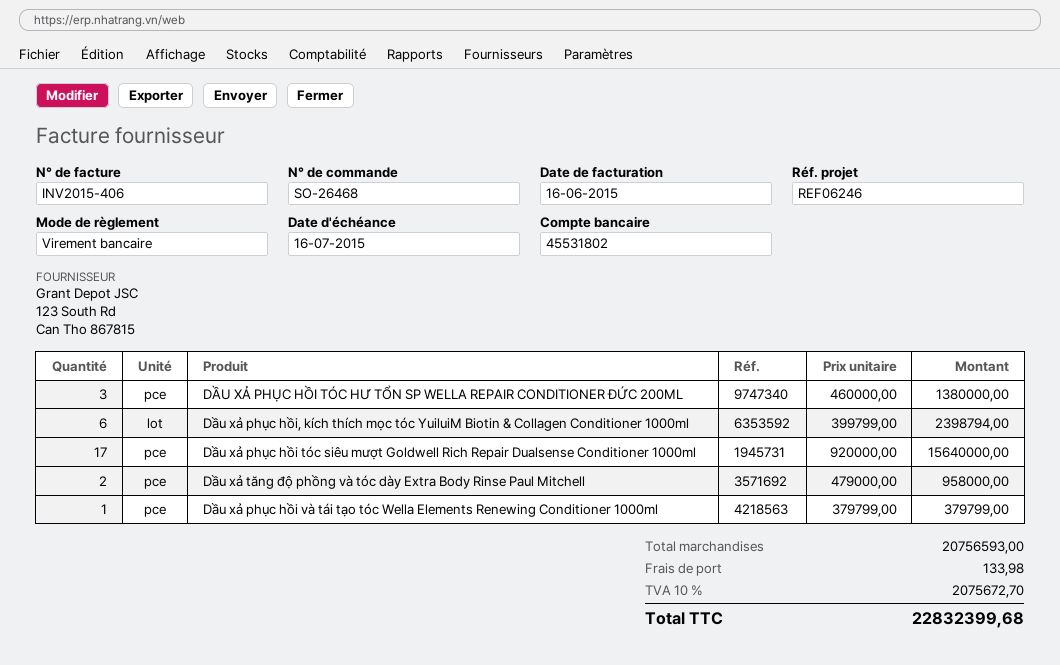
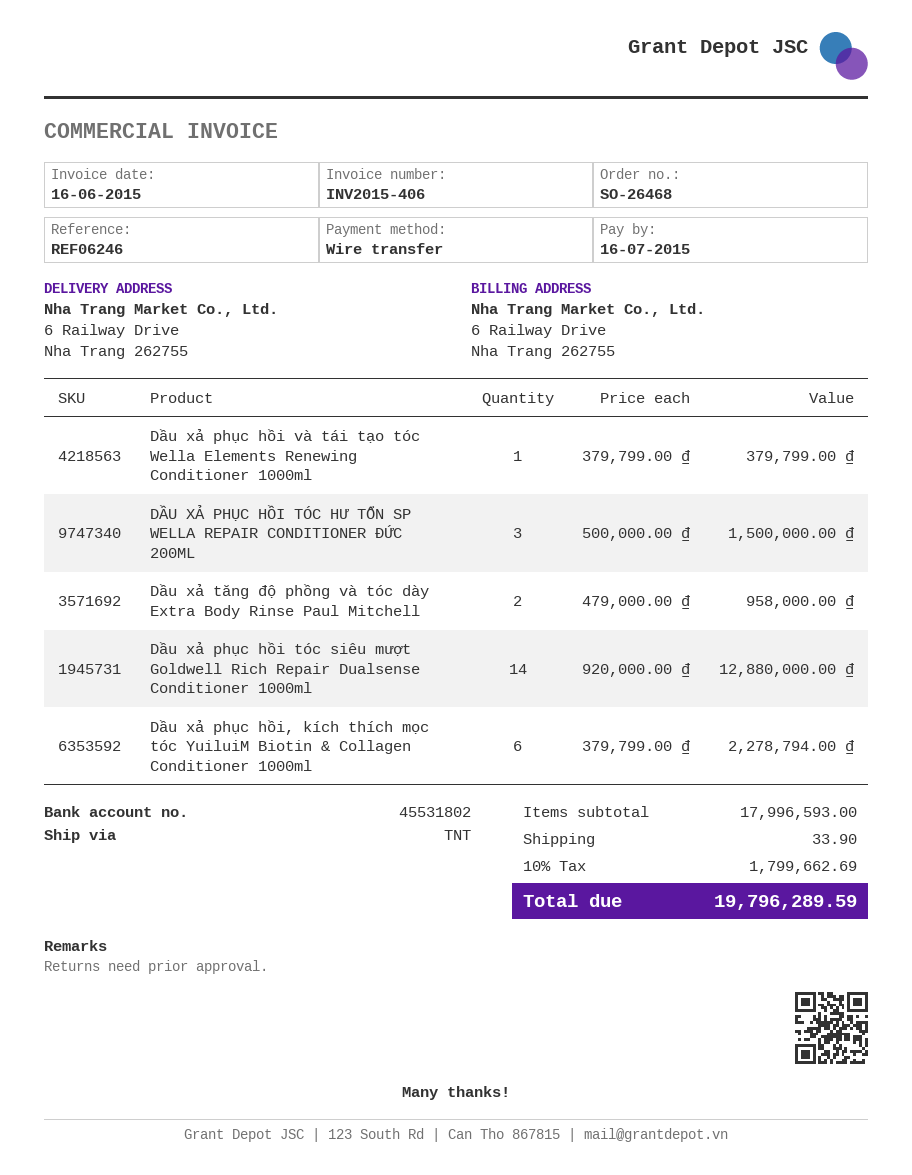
DẦU XẢ PHỤC HỒI TÓC HƯ TỔN SP WELLA REPAIR CONDITIONER ĐỨC 200ML: 3 x 460000.00 = 1380000.00 -> 3 x 500000.00 = 1500000.00
Dầu xả phục hồi, kích thích mọc tóc YuiluiM Biotin & Collagen Conditioner 1000ml: 6 x 399799.00 = 2398794.00 -> 6 x 379799.00 = 2278794.00
Dầu xả phục hồi tóc siêu mượt Goldwell Rich Repair Dualsense Conditioner 1000ml: 17 x 920000.00 = 15640000.00 -> 14 x 920000.00 = 12880000.00
subtotal: 20756593.00 -> 17996593.00
shipping: 133.98 -> 33.90
tax: 10% = 2075672.70 -> 10% = 1799662.69
total: 22832399.68 -> 19796289.59

